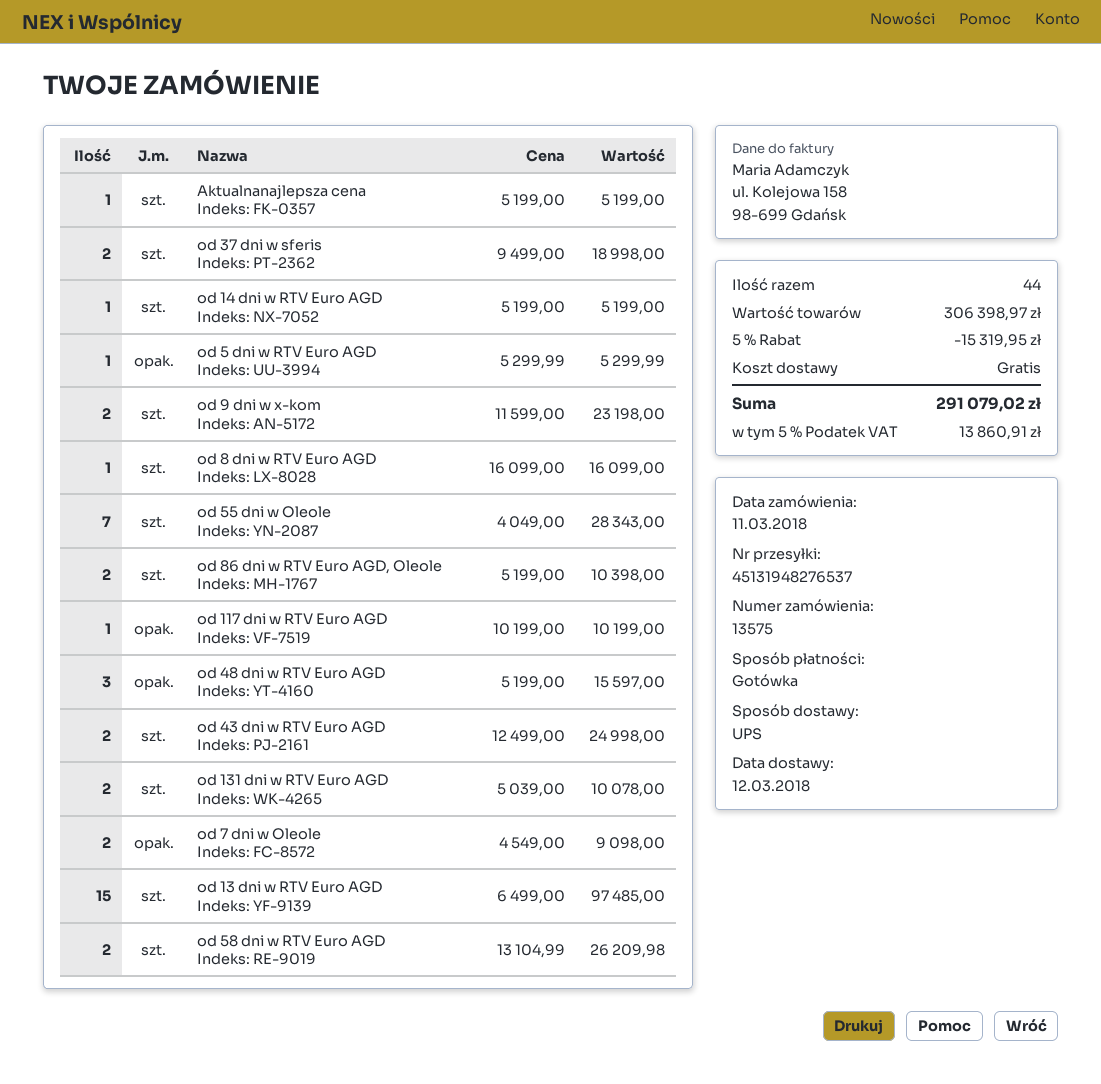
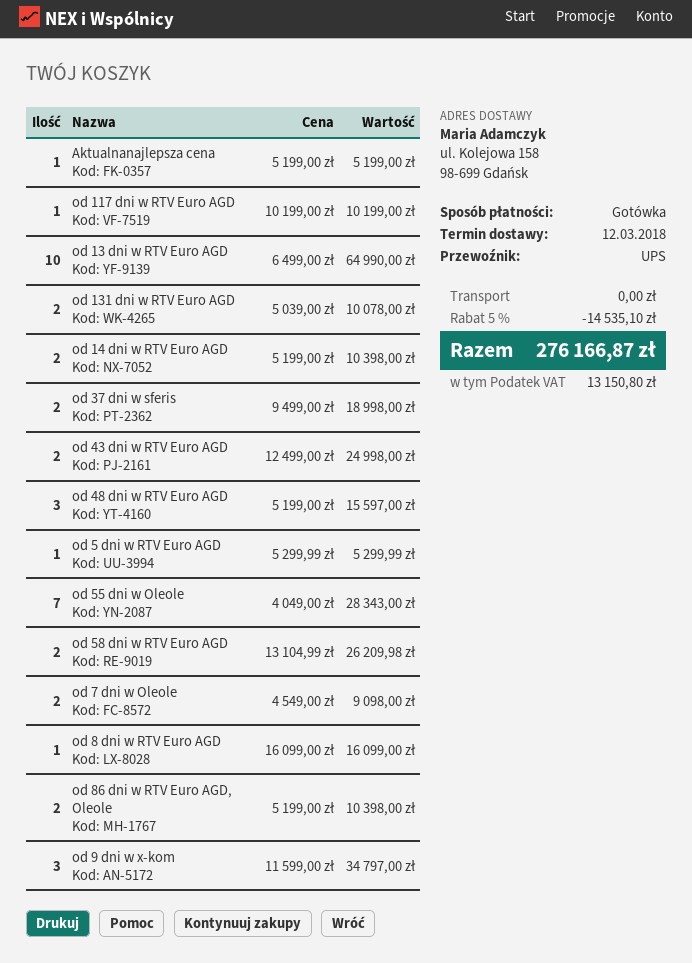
od 14 dni w RTV Euro AGD: 1 x 5199.00 = 5199.00 -> 2 x 5199.00 = 10398.00
od 9 dni w x-kom: 2 x 11599.00 = 23198.00 -> 3 x 11599.00 = 34797.00
od 13 dni w RTV Euro AGD: 15 x 6499.00 = 97485.00 -> 10 x 6499.00 = 64990.00
discount: 5% = 15319.95 -> 5% = 14535.10
tax: 13860.91 -> 13150.80
total: 291079.02 -> 276166.87

